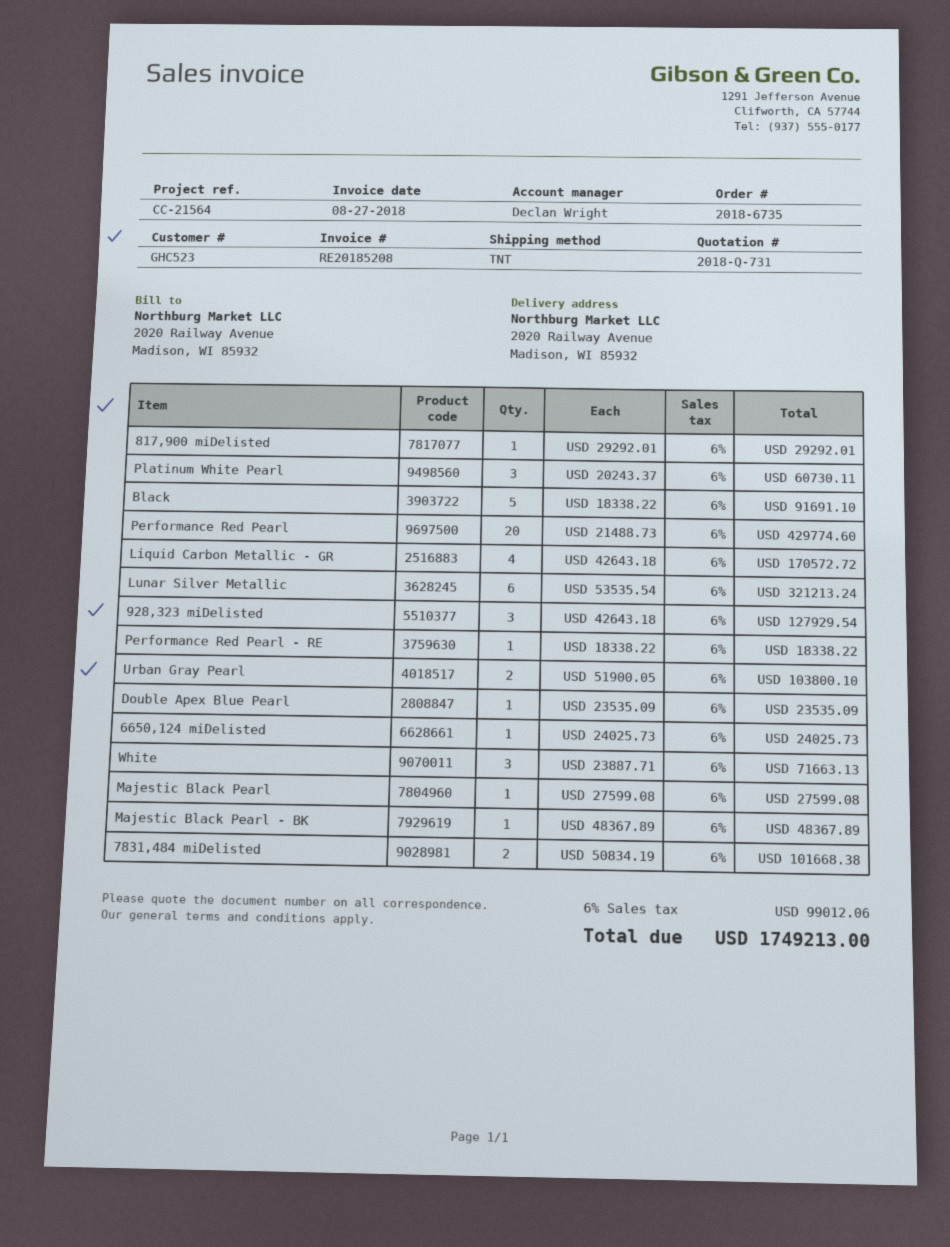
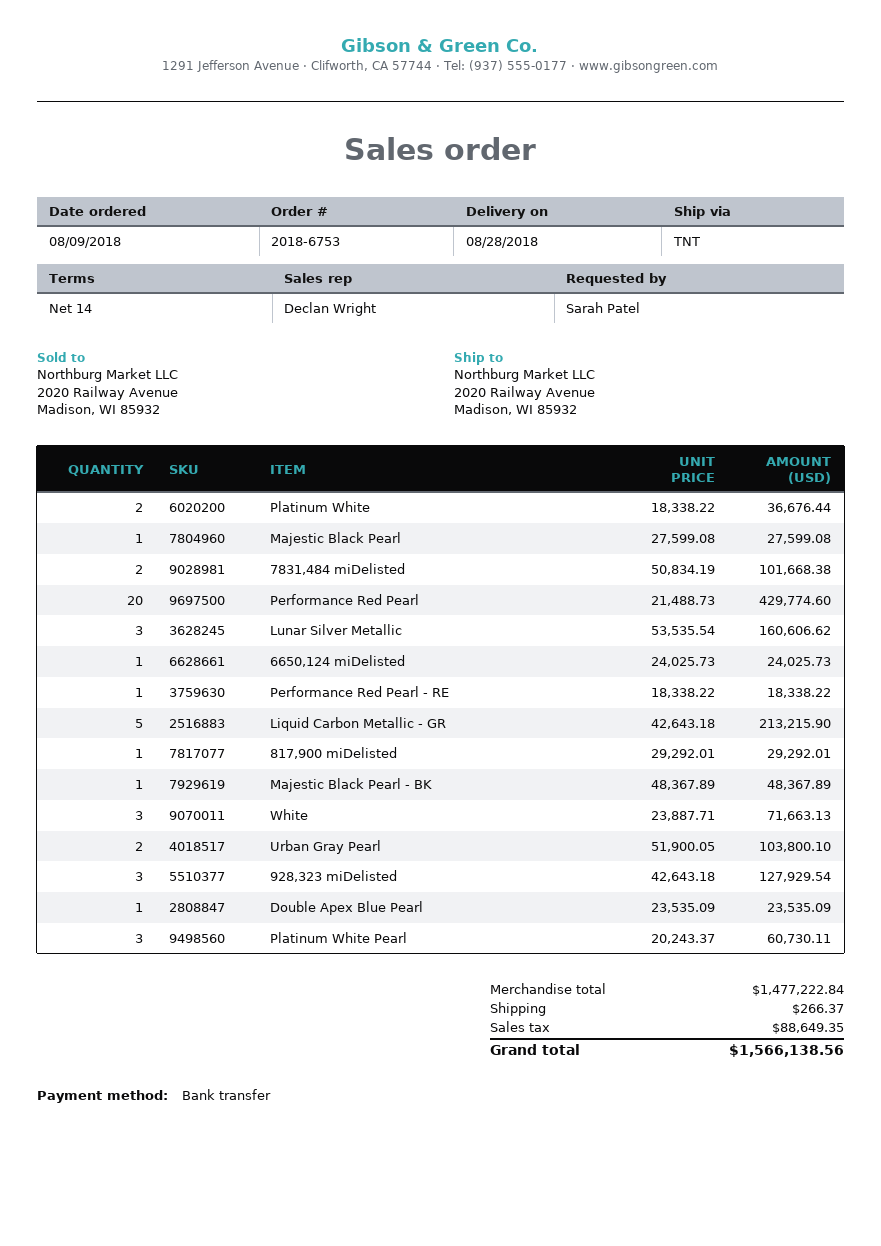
order number: 2018-6735 -> 2018-6753
Black: 5 x 18338.22 = 91691.10 -> none
Liquid Carbon Metallic - GR: 4 x 42643.18 = 170572.72 -> 5 x 42643.18 = 213215.90
Lunar Silver Metallic: 6 x 53535.54 = 321213.24 -> 3 x 53535.54 = 160606.62
Platinum White: none -> 2 x 18338.22 = 36676.44
shipping: none -> 266.37
tax: 99012.06 -> 88649.35
total: 1749213.00 -> 1566138.56

